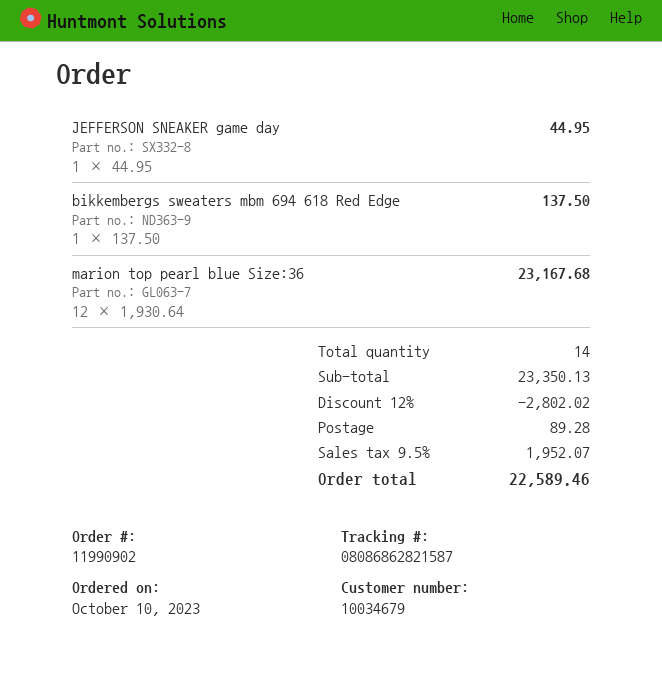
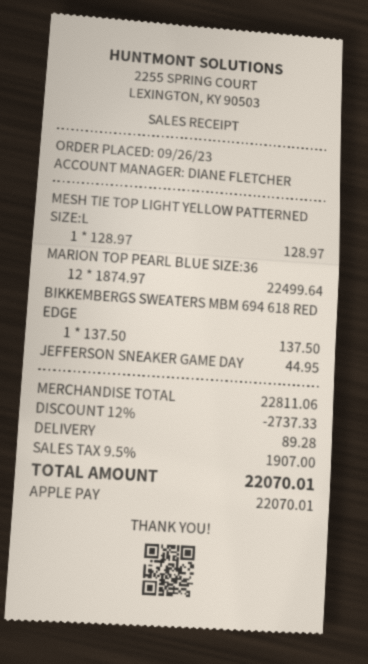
order date: 2023-10-10 -> 2023-09-26
marion top pearl blue Size:36: 12 x 1930.64 = 23167.68 -> 12 x 1874.97 = 22499.64
MESH TIE TOP LIGHT YELLOW PATTERNED SIZE:L: none -> 1 x 128.97 = 128.97
subtotal: 23350.13 -> 22811.06
discount: 12% = 2802.02 -> 12% = 2737.33
tax: 9.5% = 1952.07 -> 9.5% = 1907.00
total: 22589.46 -> 22070.01

